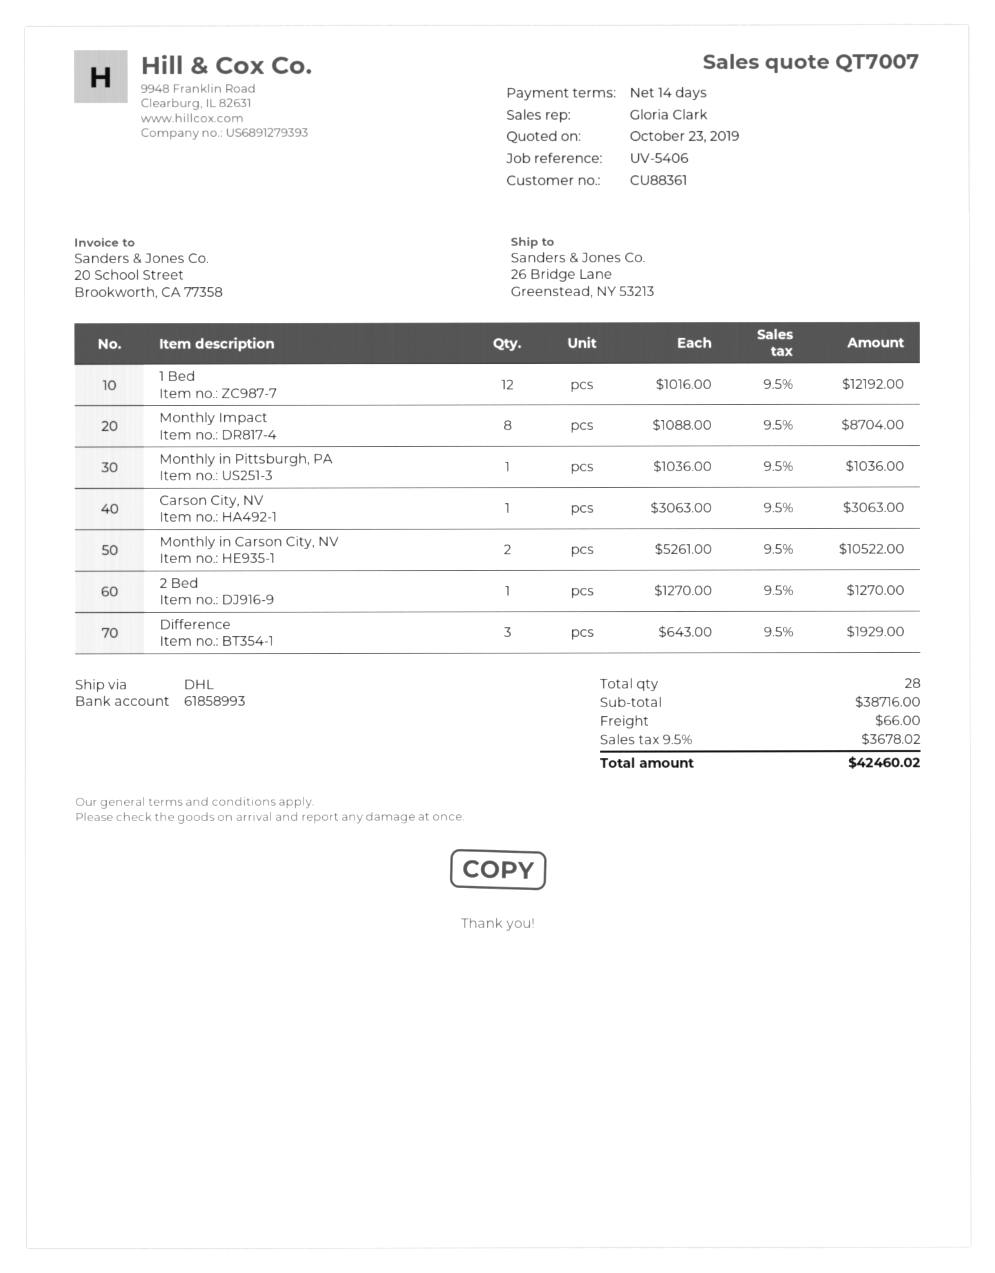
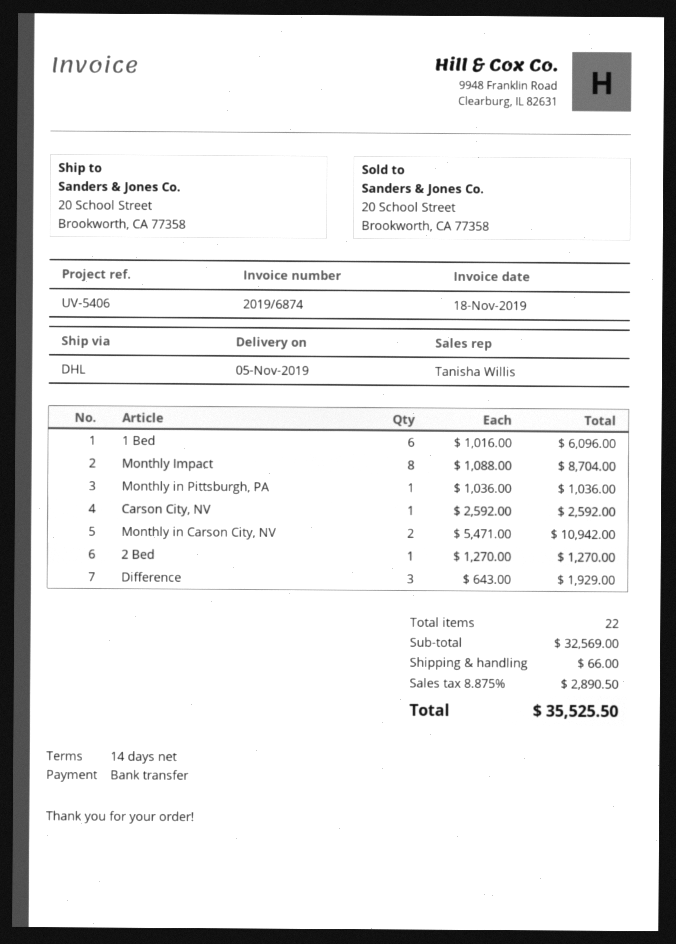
sales rep: Gloria Clark -> Tanisha Willis
ship to: 26 Bridge Lane, Greenstead, NY 53213 -> 20 School Street, Brookworth, CA 77358
1 Bed: 12 x 1016.00 = 12192.00 -> 6 x 1016.00 = 6096.00
Carson City, NV: 1 x 3063.00 = 3063.00 -> 1 x 2592.00 = 2592.00
Monthly in Carson City, NV: 2 x 5261.00 = 10522.00 -> 2 x 5471.00 = 10942.00
total quantity: 28 -> 22
subtotal: 38716.00 -> 32569.00
tax: 9.5% = 3678.02 -> 8.875% = 2890.50
total: 42460.02 -> 35525.50

